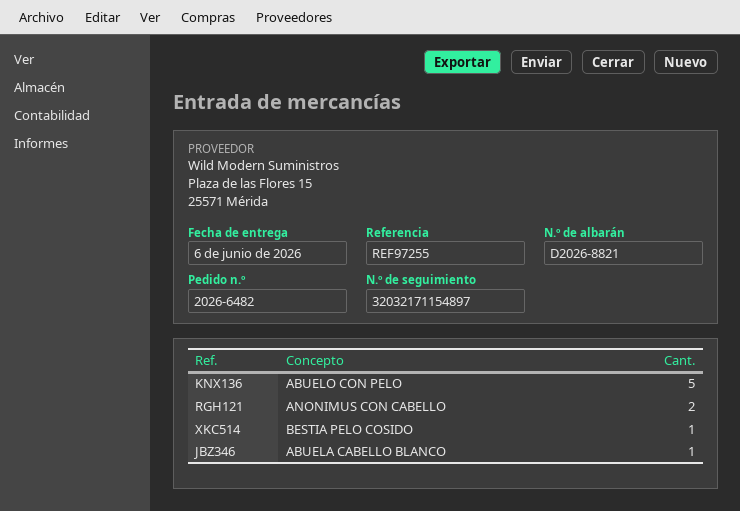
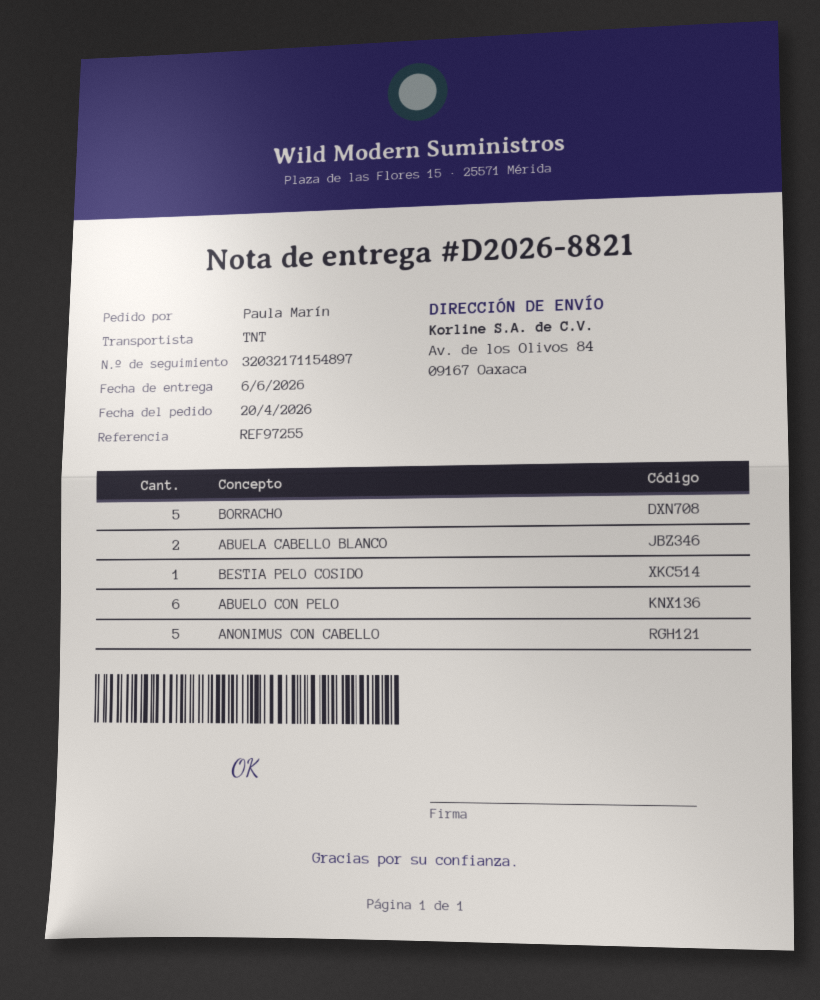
ABUELO CON PELO: 5 -> 6
ANONIMUS CON CABELLO: 2 -> 5
ABUELA CABELLO BLANCO: 1 -> 2
BORRACHO: none -> 5

